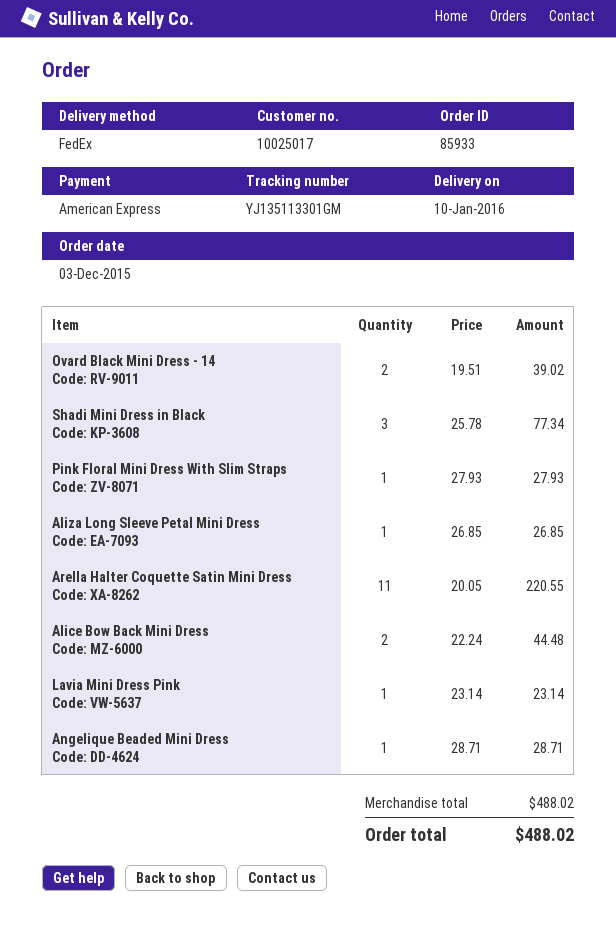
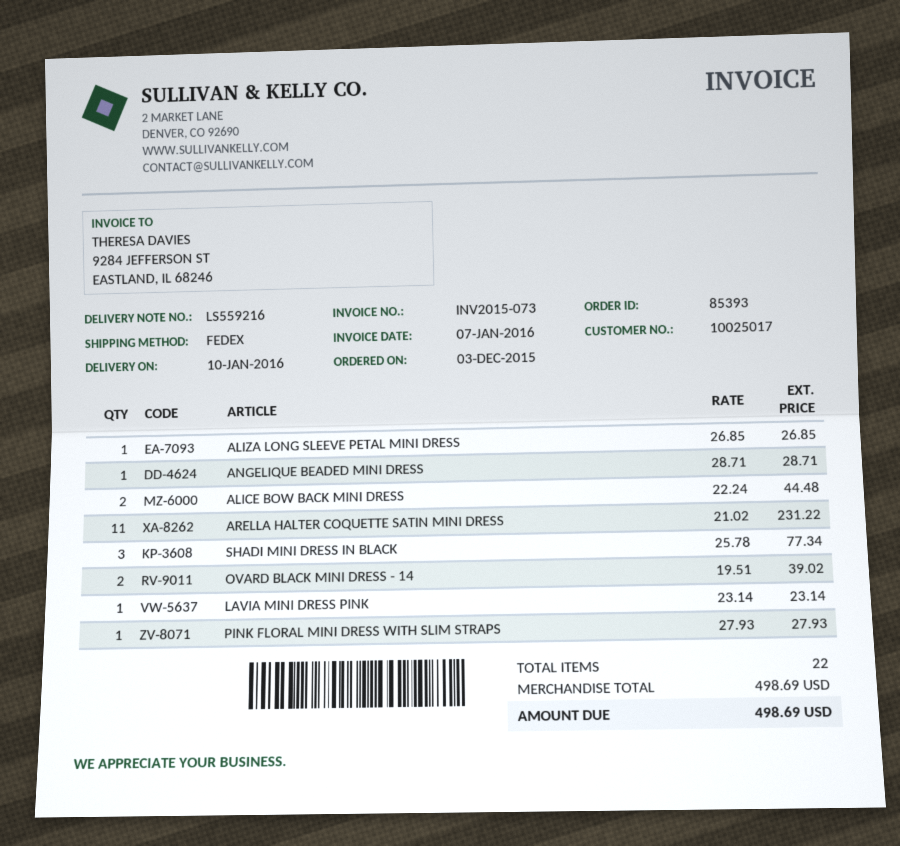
order number: 85933 -> 85393
Arella Halter Coquette Satin Mini Dress: 11 x 20.05 = 220.55 -> 11 x 21.02 = 231.22
subtotal: 488.02 -> 498.69
total: 488.02 -> 498.69

